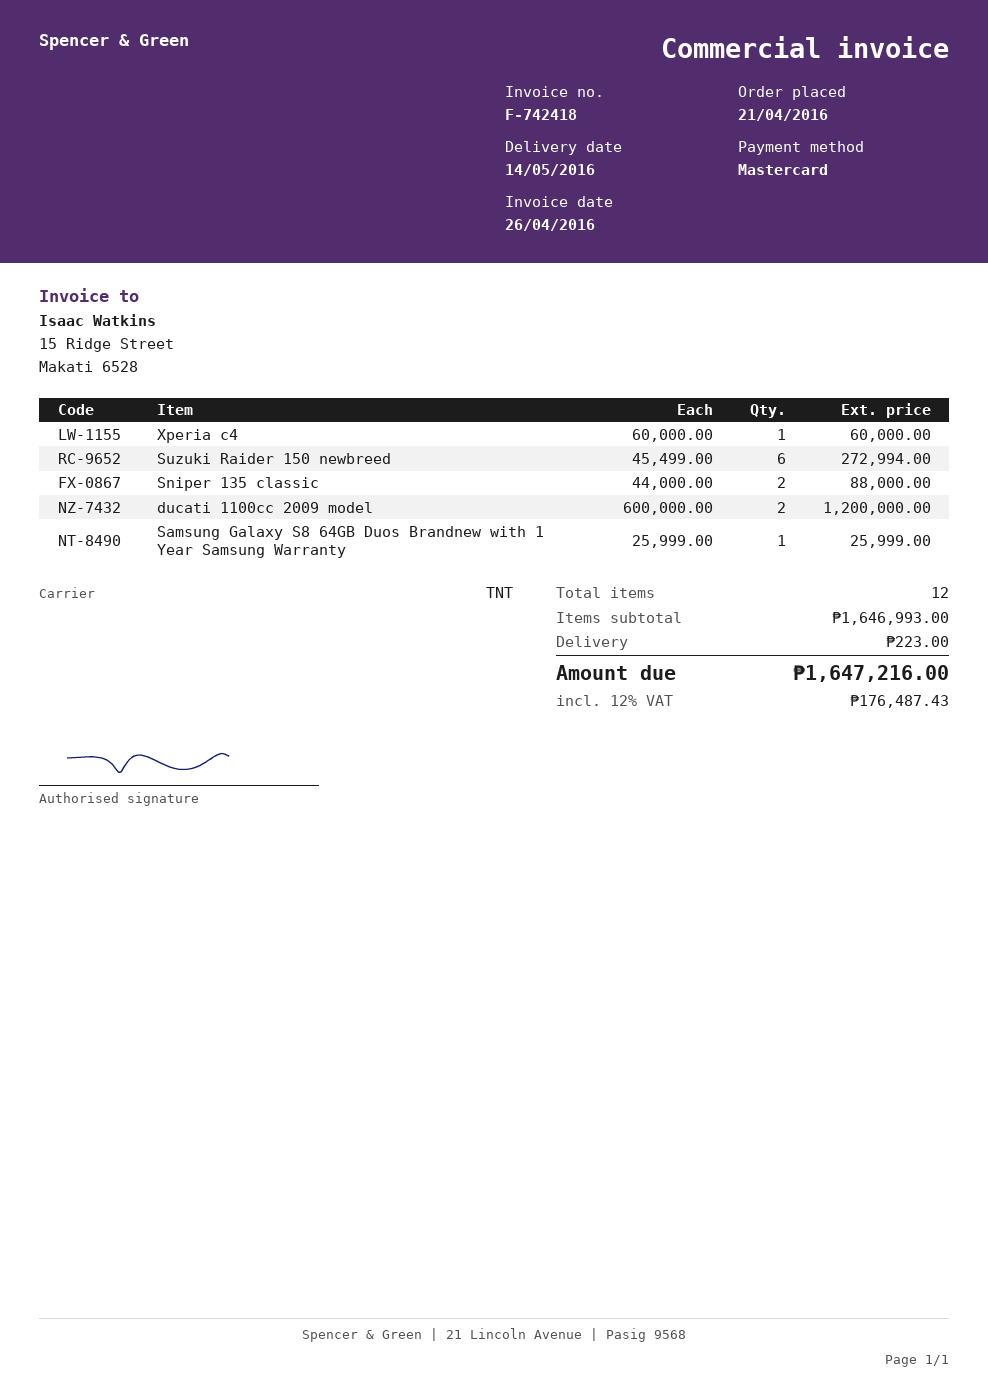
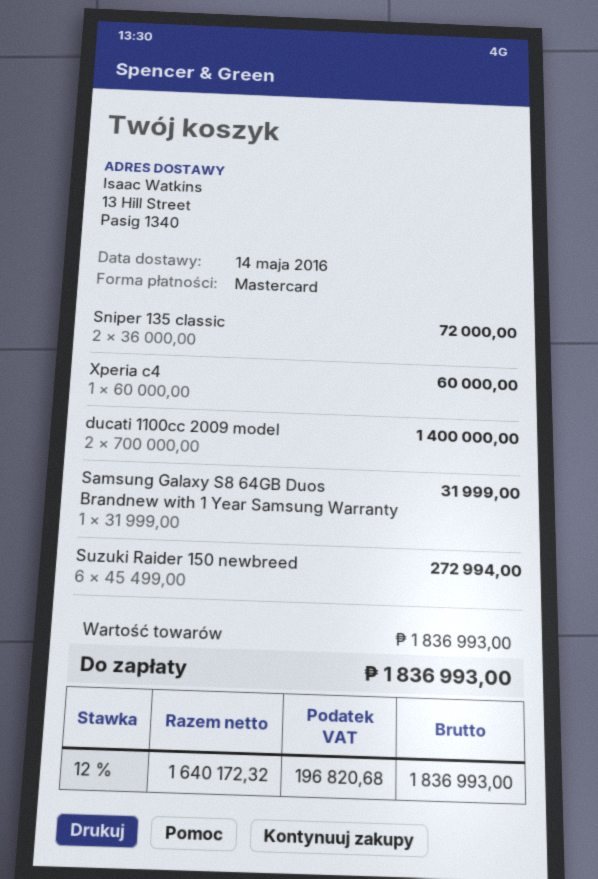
Sniper 135 classic: 2 x 44000.00 = 88000.00 -> 2 x 36000.00 = 72000.00
ducati 1100cc 2009 model: 2 x 600000.00 = 1200000.00 -> 2 x 700000.00 = 1400000.00
Samsung Galaxy S8 64GB Duos Brandnew with 1 Year Samsung Warranty: 1 x 25999.00 = 25999.00 -> 1 x 31999.00 = 31999.00
subtotal: 1646993.00 -> 1836993.00
shipping: 223.00 -> none
tax: 12% = 176487.43 -> 12% = 196820.68
total: 1647216.00 -> 1836993.00

